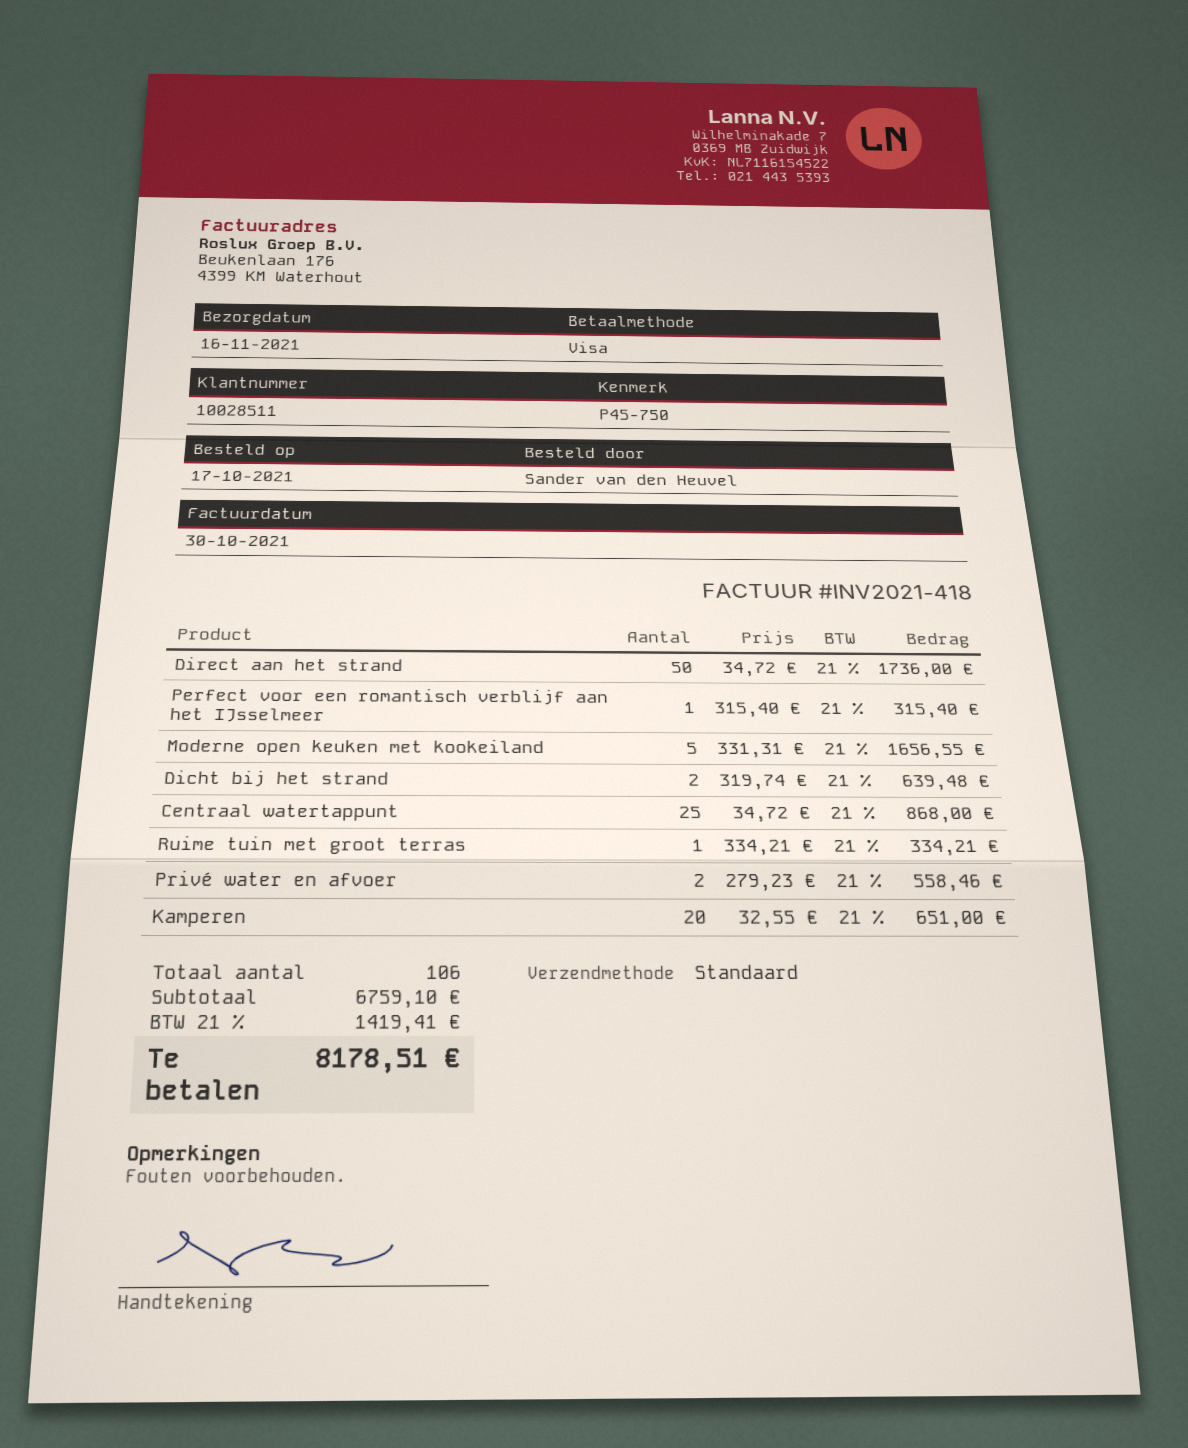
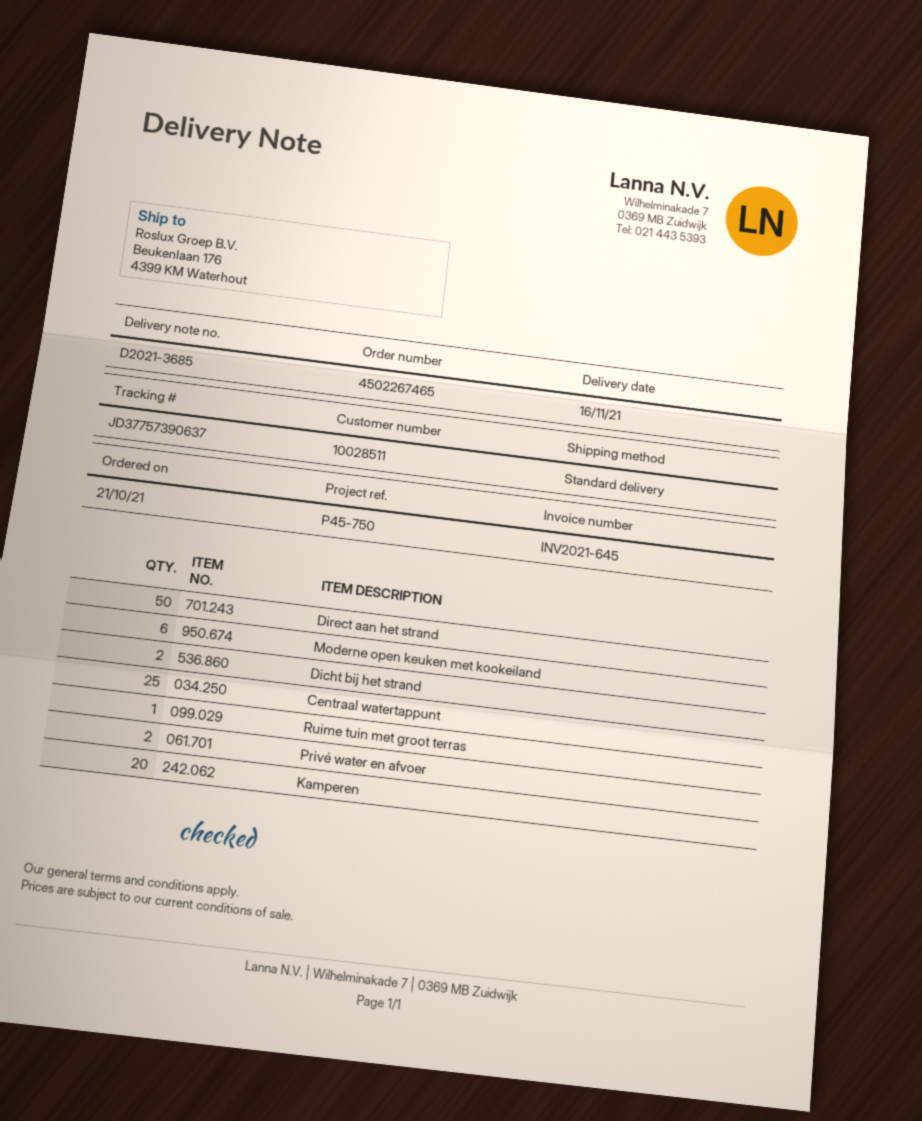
order date: 2021-10-17 -> 2021-10-21
invoice number: INV2021-418 -> INV2021-645
Perfect voor een romantisch verblijf aan het IJsselmeer: 1 -> none
Moderne open keuken met kookeiland: 5 -> 6

